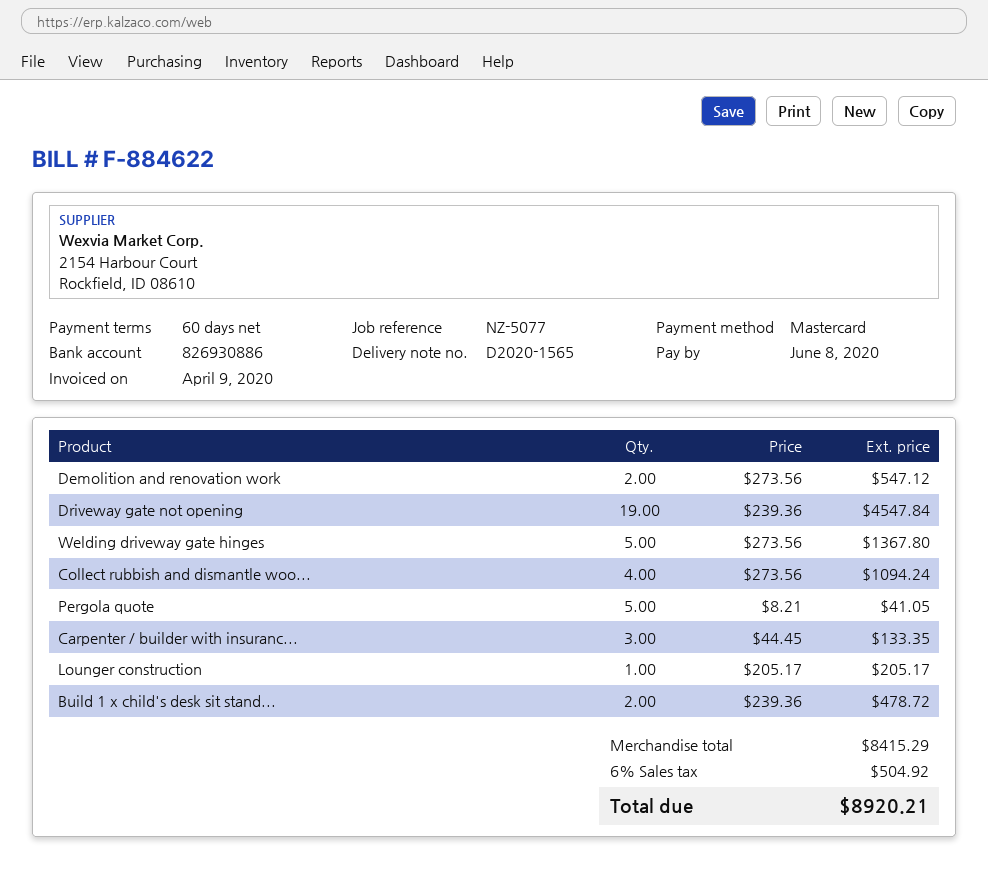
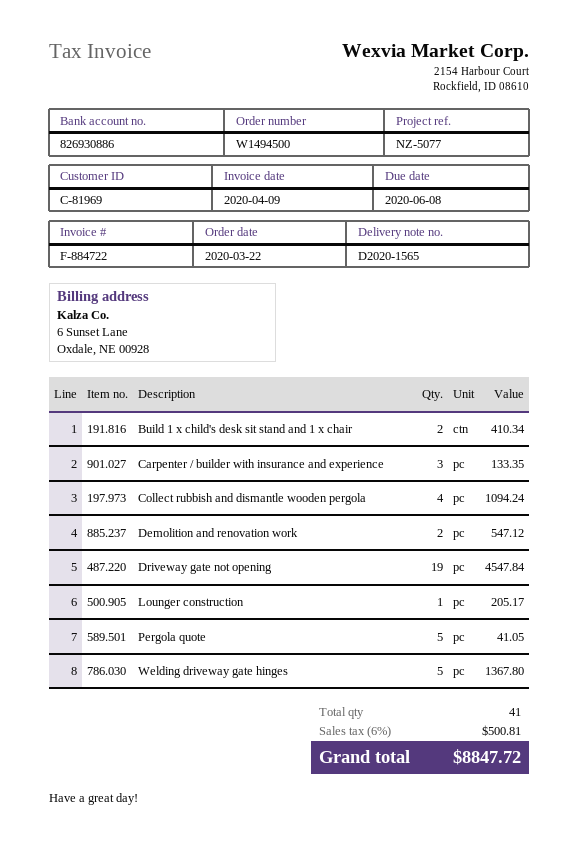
invoice number: F-884622 -> F-884722
Build 1 x child's desk sit stand...: 2 for 478.72 -> 2 for 410.34
tax: 6% = 504.92 -> 6% = 500.81
total: 8920.21 -> 8847.72

